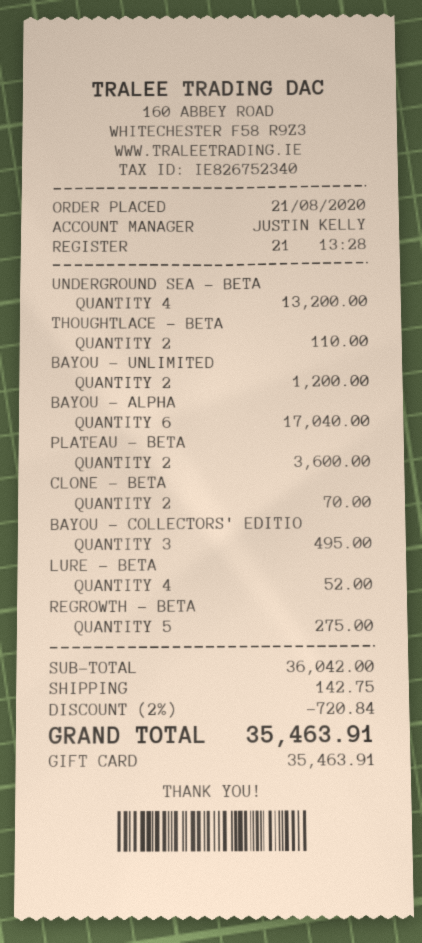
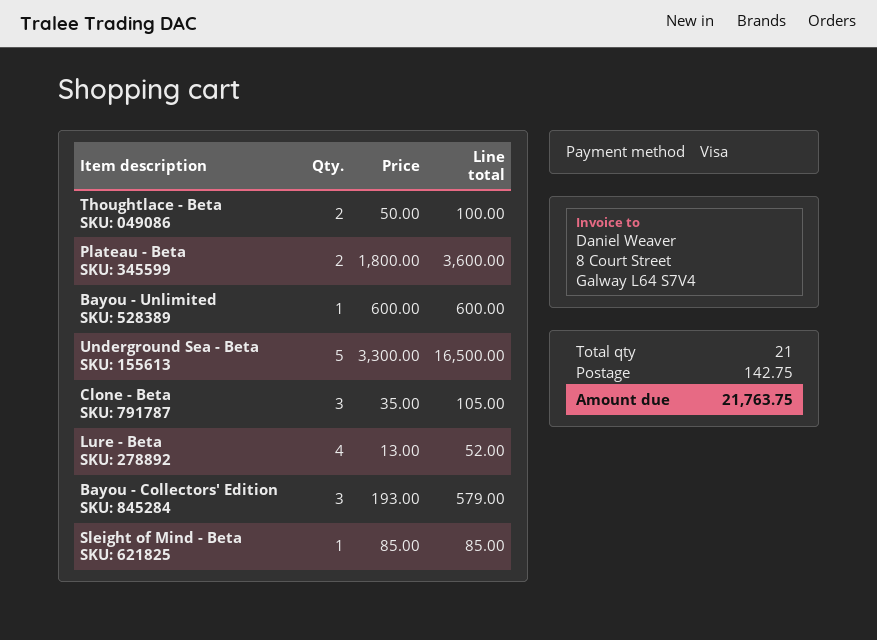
payment method: gift card -> Visa
UNDERGROUND SEA - BETA: 4 for 13200.00 -> 5 for 16500.00
THOUGHTLACE - BETA: 2 for 110.00 -> 2 for 100.00
BAYOU - UNLIMITED: 2 for 1200.00 -> 1 for 600.00
BAYOU - ALPHA: 6 for 17040.00 -> none
CLONE - BETA: 2 for 70.00 -> 3 for 105.00
BAYOU - COLLECTORS' EDITIO: 3 for 495.00 -> 3 for 579.00
REGROWTH - BETA: 5 for 275.00 -> none
Sleight of Mind - Beta: none -> 1 for 85.00
discount: 2% = 720.84 -> none
total: 35463.91 -> 21763.75

